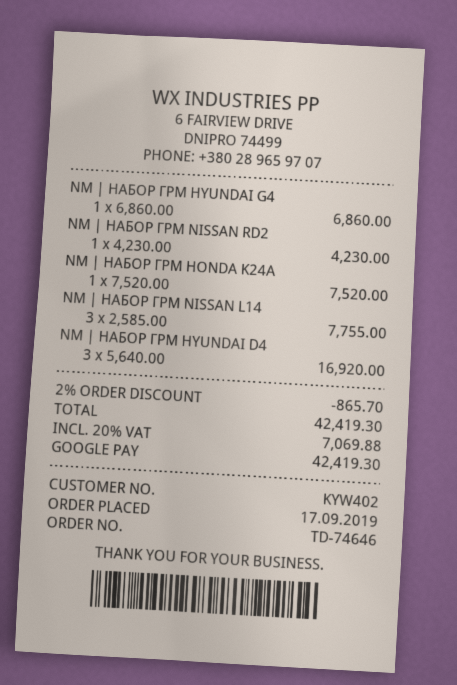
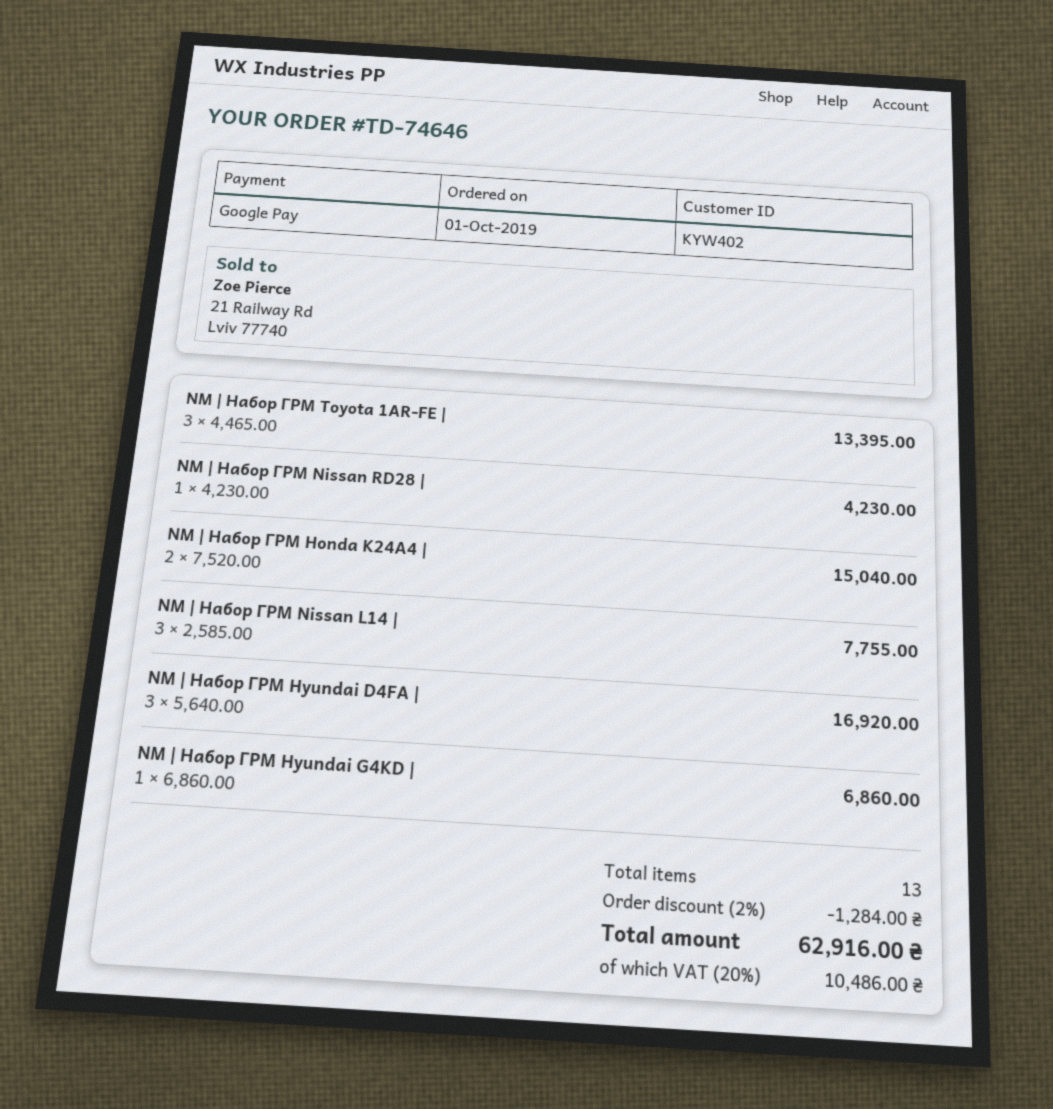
order date: 2019-09-17 -> 2019-10-01
NM | НАБОР ГРМ HONDA K24A: 1 x 7520.00 = 7520.00 -> 2 x 7520.00 = 15040.00
NM | Набор ГРМ Toyota 1AR-FE |: none -> 3 x 4465.00 = 13395.00
discount: 2% = 865.70 -> 2% = 1284.00
tax: 20% = 7069.88 -> 20% = 10486.00
total: 42419.30 -> 62916.00

